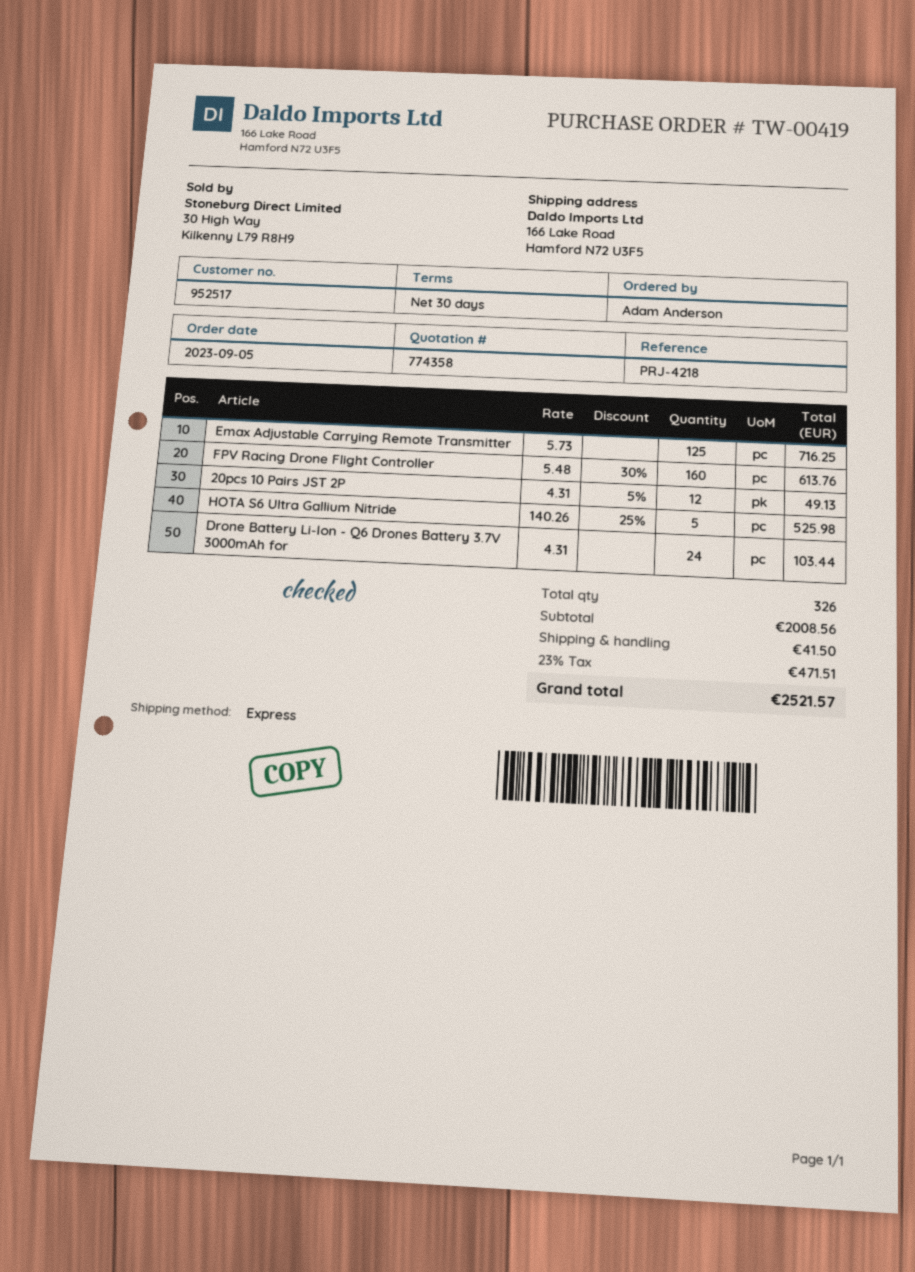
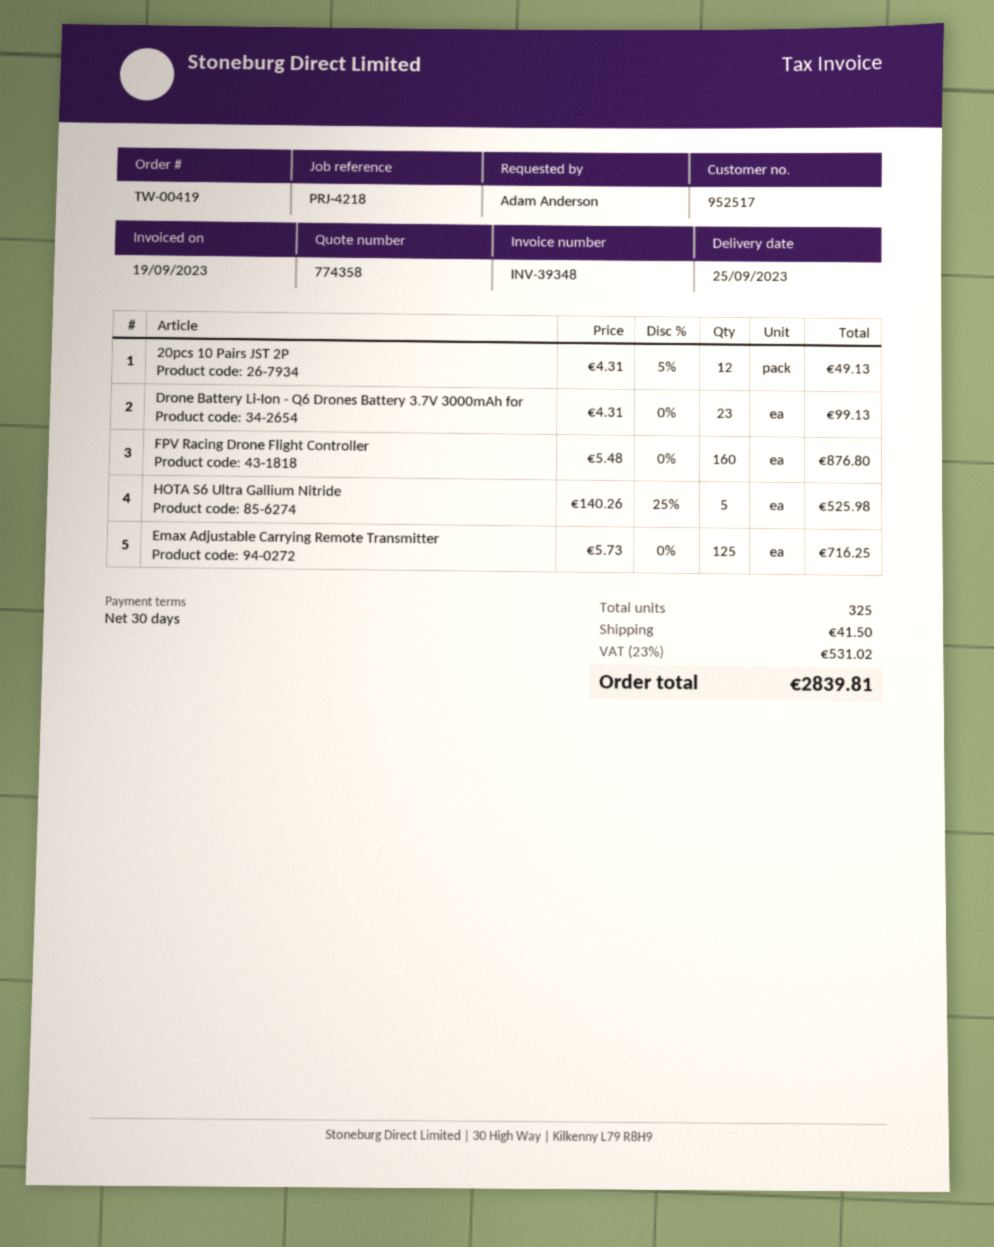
FPV Racing Drone Flight Controller: 160 x 5.48 - 30% = 613.76 -> 160 x 5.48 = 876.80
Drone Battery Li-Ion - Q6 Drones Battery 3.7V 3000mAh for: 24 x 4.31 = 103.44 -> 23 x 4.31 = 99.13
total quantity: 326 -> 325
tax: 23% = 471.51 -> 23% = 531.02
total: 2521.57 -> 2839.81

